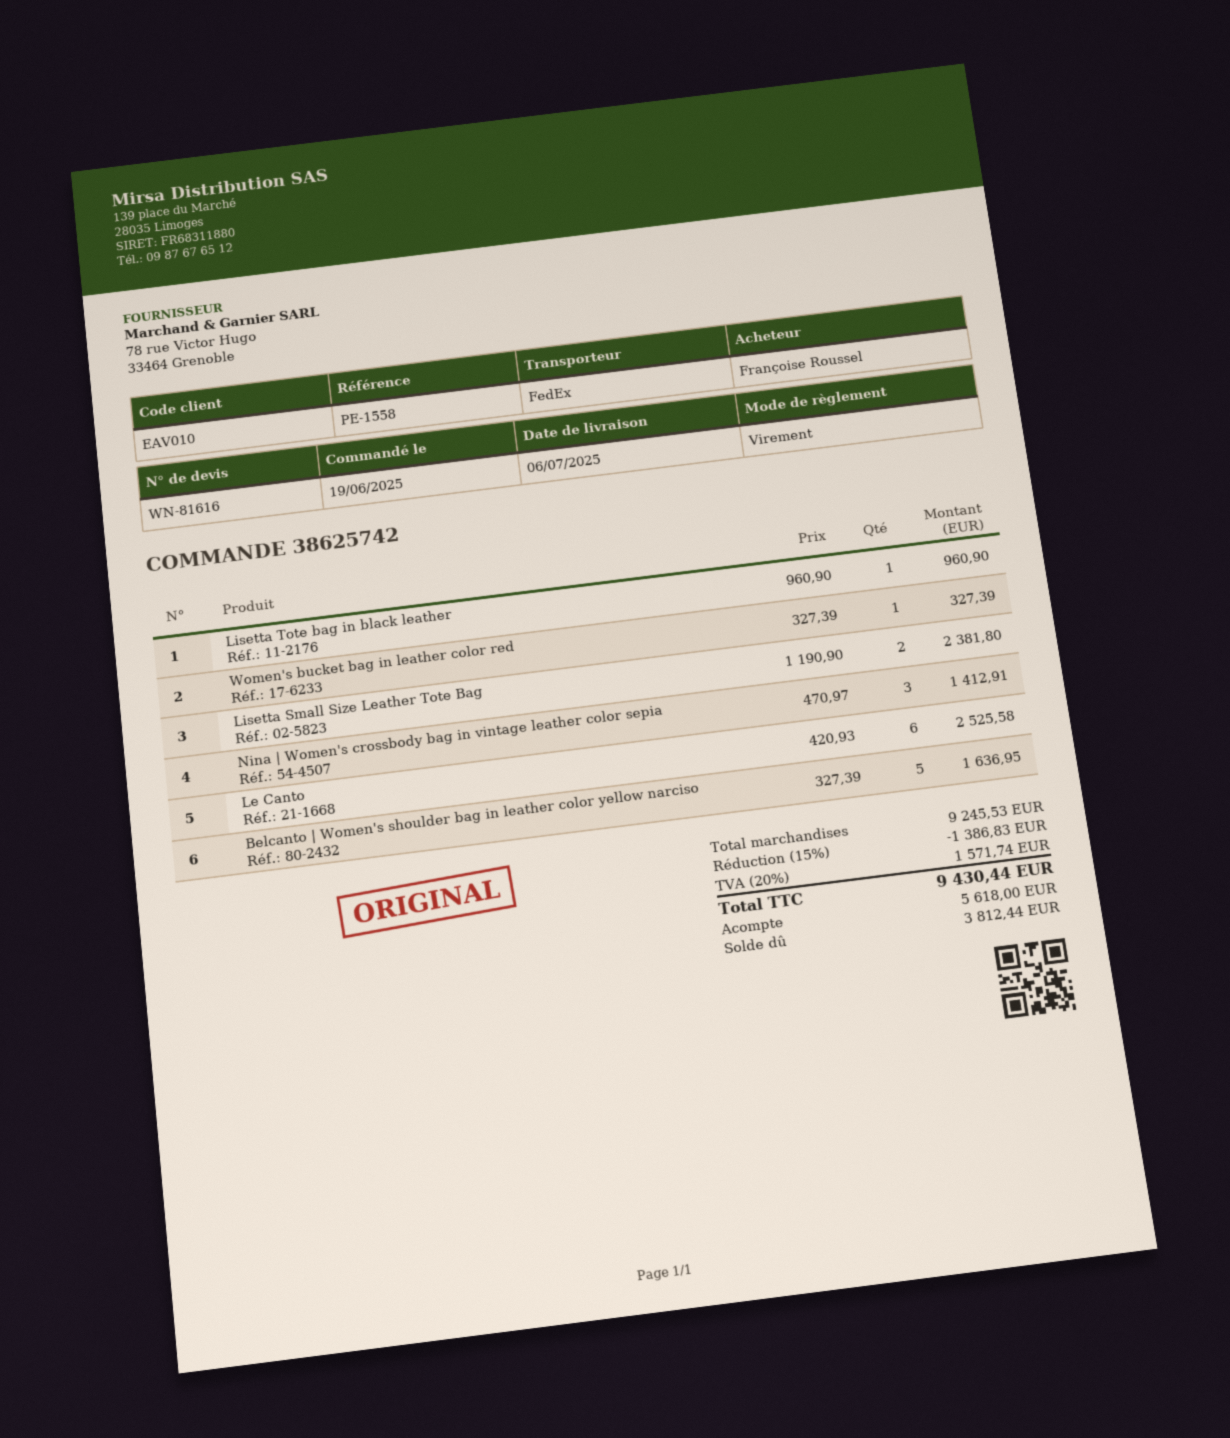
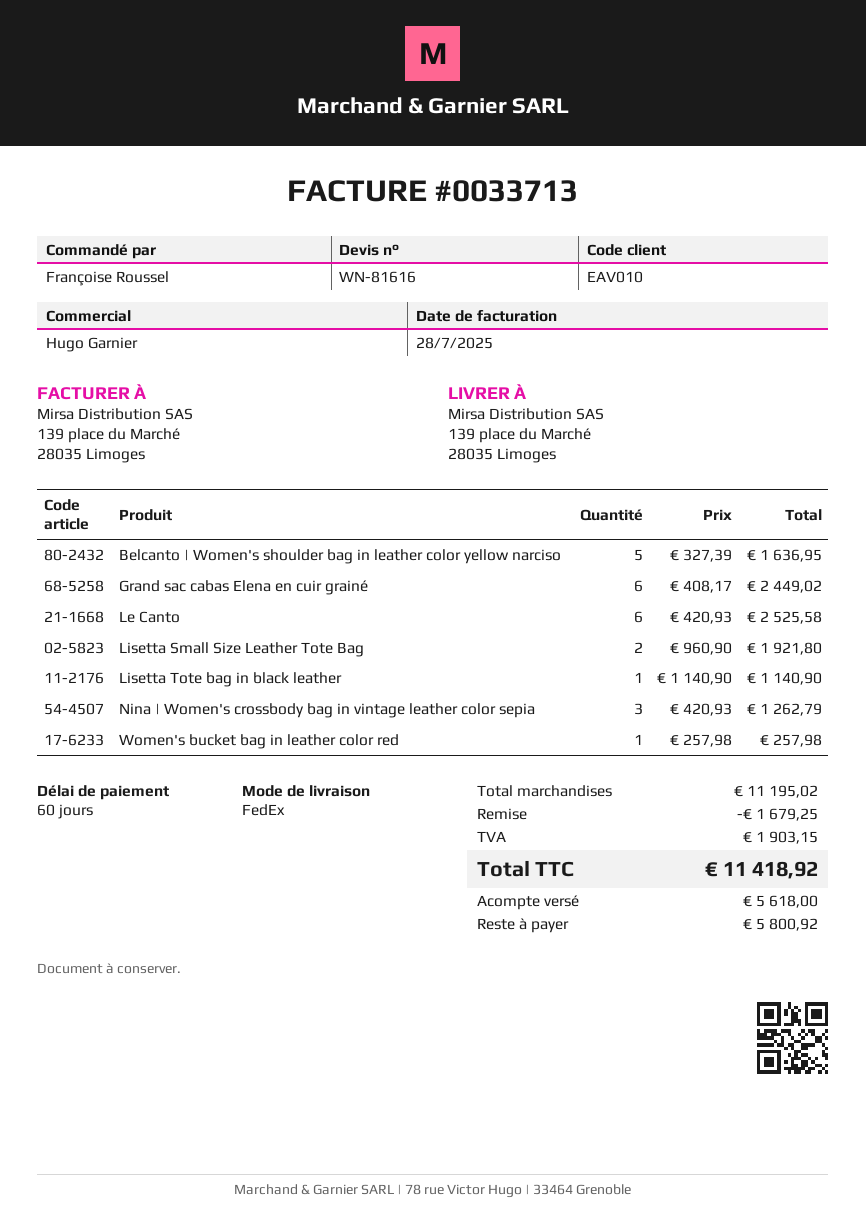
Lisetta Tote bag in black leather: 1 x 960.90 = 960.90 -> 1 x 1140.90 = 1140.90
Women's bucket bag in leather color red: 1 x 327.39 = 327.39 -> 1 x 257.98 = 257.98
Lisetta Small Size Leather Tote Bag: 2 x 1190.90 = 2381.80 -> 2 x 960.90 = 1921.80
Nina | Women's crossbody bag in vintage leather color sepia: 3 x 470.97 = 1412.91 -> 3 x 420.93 = 1262.79
Grand sac cabas Elena en cuir grainé: none -> 6 x 408.17 = 2449.02
subtotal: 9245.53 -> 11195.02
discount: 1386.83 -> 1679.25
tax: 1571.74 -> 1903.15
total: 9430.44 -> 11418.92
balance: 3812.44 -> 5800.92

